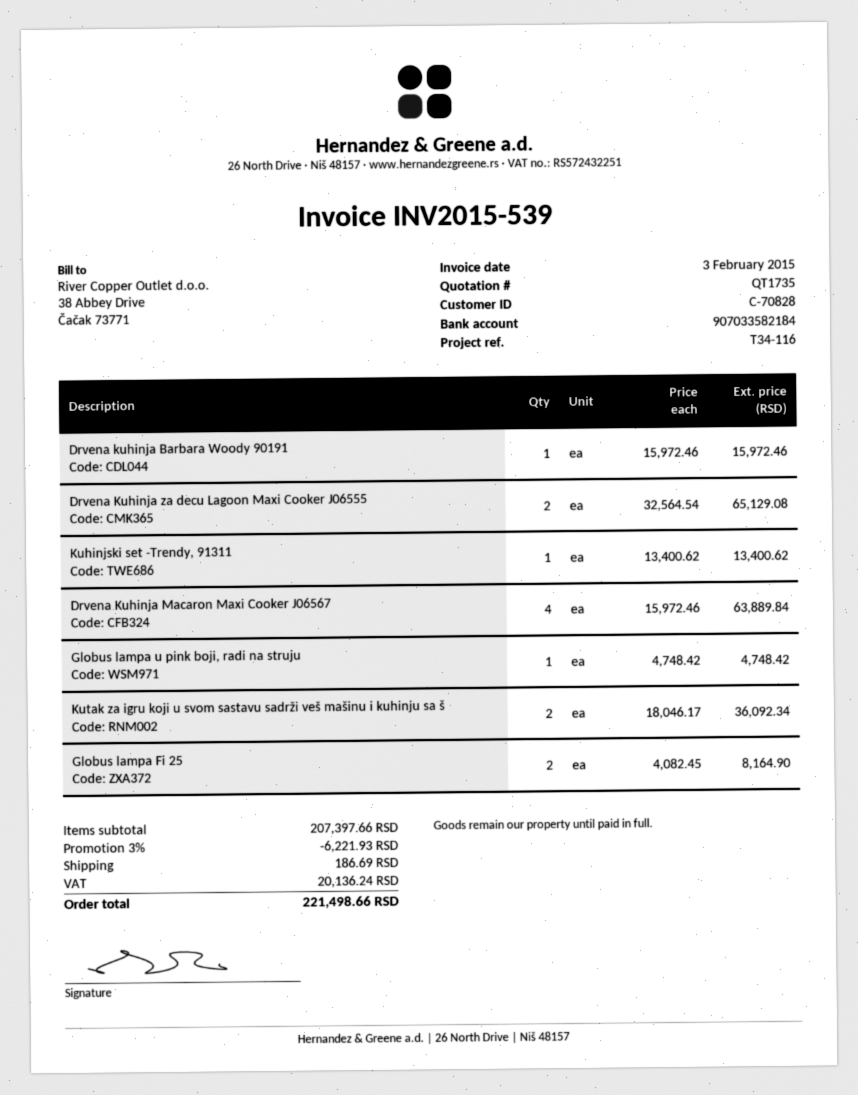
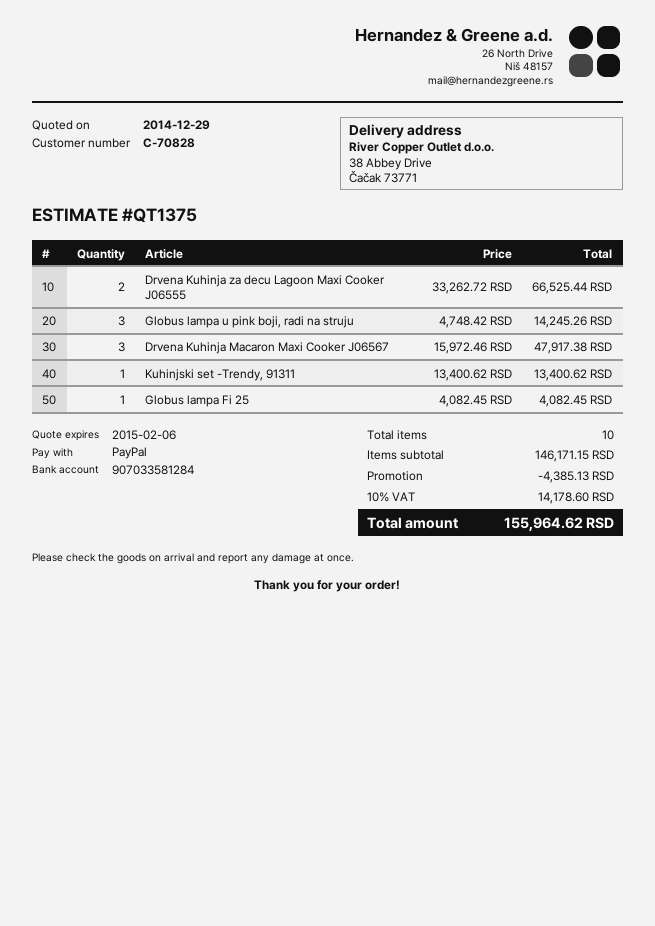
quote number: QT1735 -> QT1375
bank account: 907033582184 -> 907033581284
Drvena kuhinja Barbara Woody 90191: 1 x 15972.46 = 15972.46 -> none
Drvena Kuhinja za decu Lagoon Maxi Cooker J06555: 2 x 32564.54 = 65129.08 -> 2 x 33262.72 = 66525.44
Drvena Kuhinja Macaron Maxi Cooker J06567: 4 x 15972.46 = 63889.84 -> 3 x 15972.46 = 47917.38
Globus lampa u pink boji, radi na struju: 1 x 4748.42 = 4748.42 -> 3 x 4748.42 = 14245.26
Kutak za igru koji u svom sastavu sadrži veš mašinu i kuhinju sa š: 2 x 18046.17 = 36092.34 -> none
Globus lampa Fi 25: 2 x 4082.45 = 8164.90 -> 1 x 4082.45 = 4082.45
subtotal: 207397.66 -> 146171.15
discount: 6221.93 -> 4385.13
shipping: 186.69 -> none
tax: 20136.24 -> 14178.60
total: 221498.66 -> 155964.62

